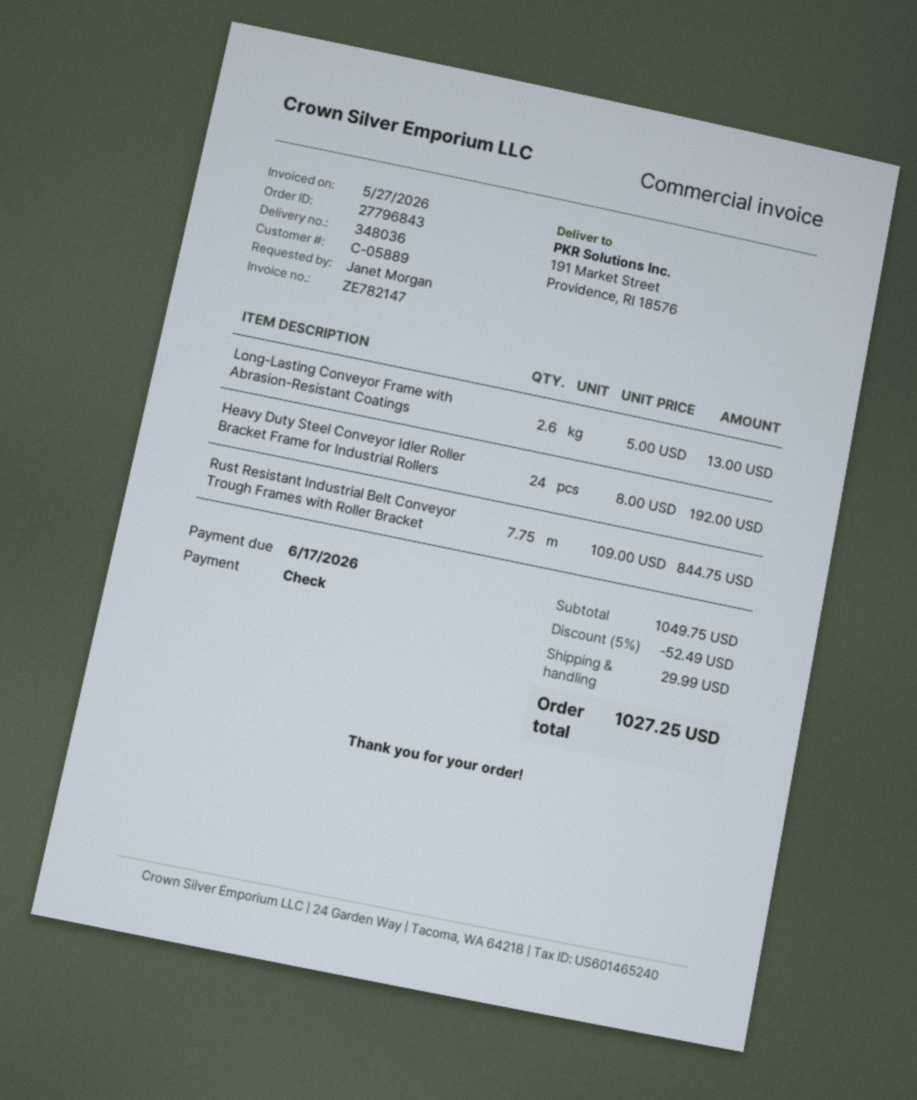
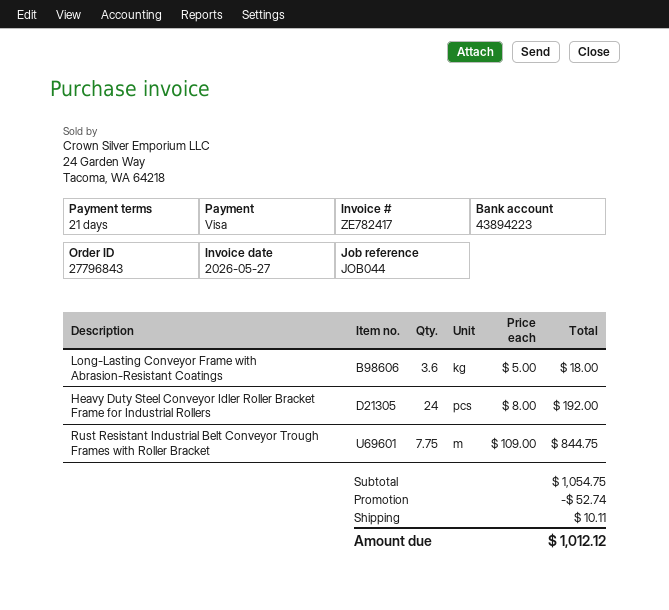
invoice number: ZE782147 -> ZE782417
payment method: cheque -> Visa
Long-Lasting Conveyor Frame with Abrasion-Resistant Coatings: 2.6 x 5.00 = 13.00 -> 3.6 x 5.00 = 18.00
subtotal: 1049.75 -> 1054.75
discount: 52.49 -> 52.74
shipping: 29.99 -> 10.11
total: 1027.25 -> 1012.12

